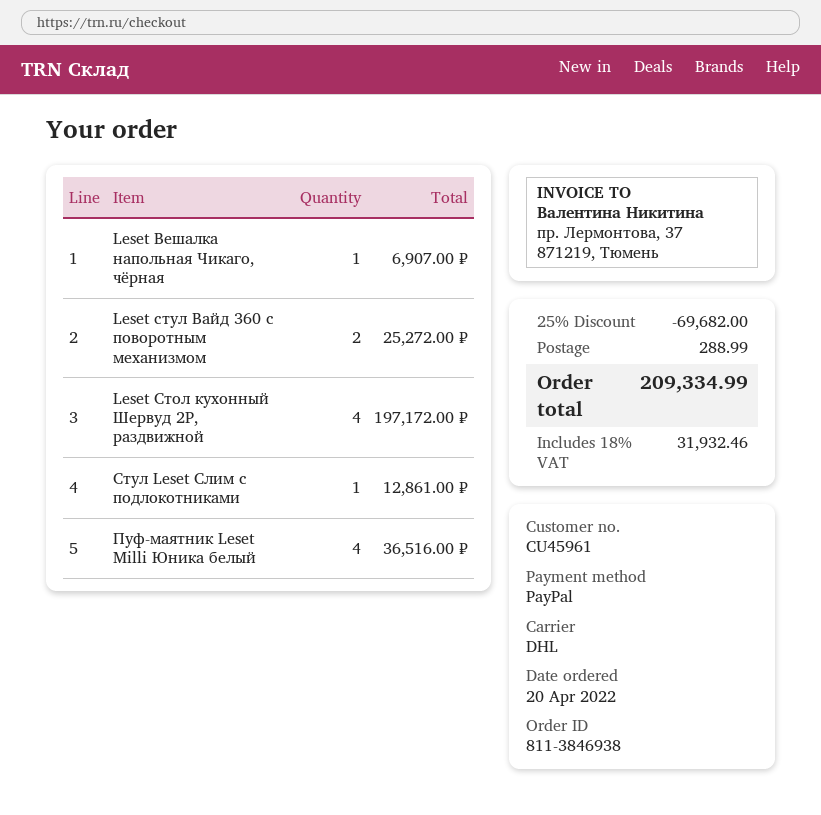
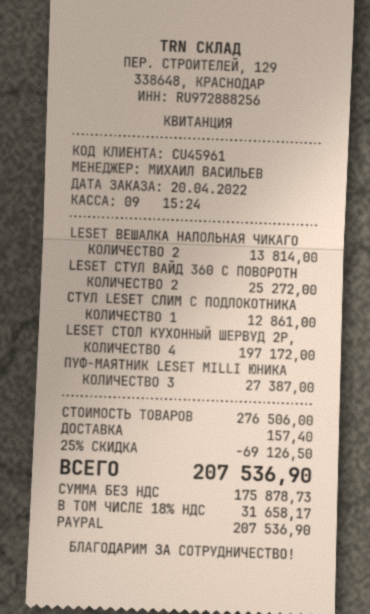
Leset Вешалка напольная Чикаго, чёрная: 1 for 6907.00 -> 2 for 13814.00
Пуф-маятник Leset Milli Юника белый: 4 for 36516.00 -> 3 for 27387.00
discount: 25% = 69682.00 -> 25% = 69126.50
shipping: 288.99 -> 157.40
tax: 18% = 31932.46 -> 18% = 31658.17
total: 209334.99 -> 207536.90

